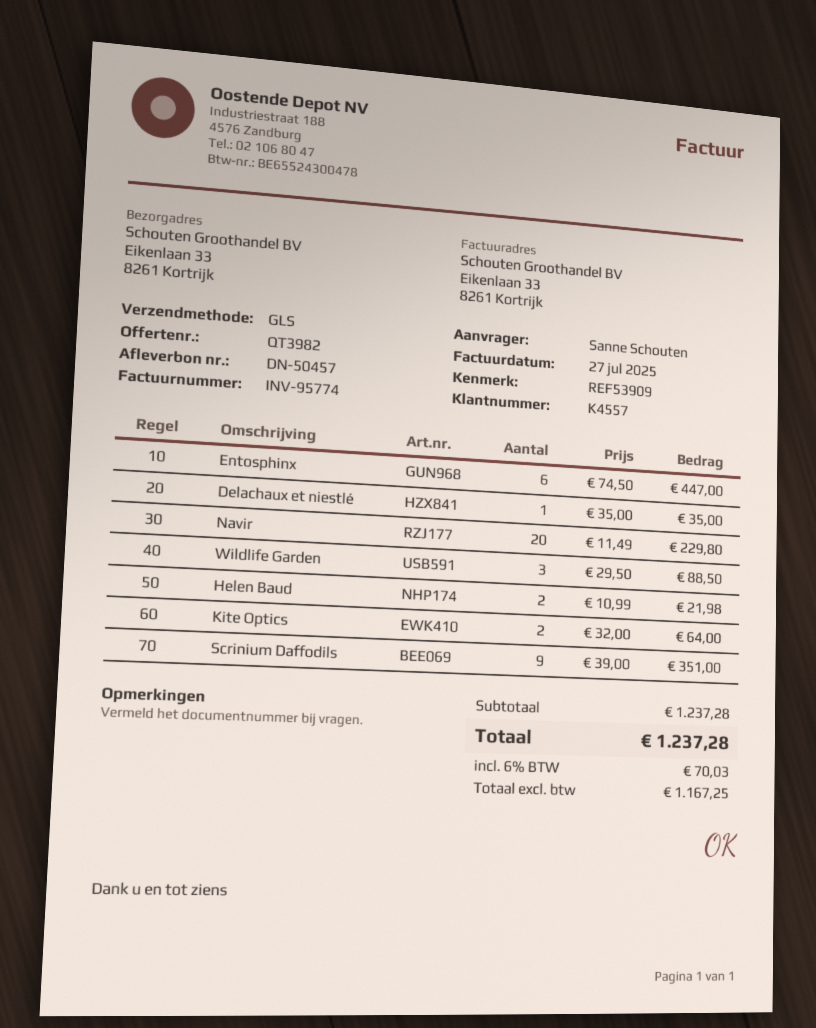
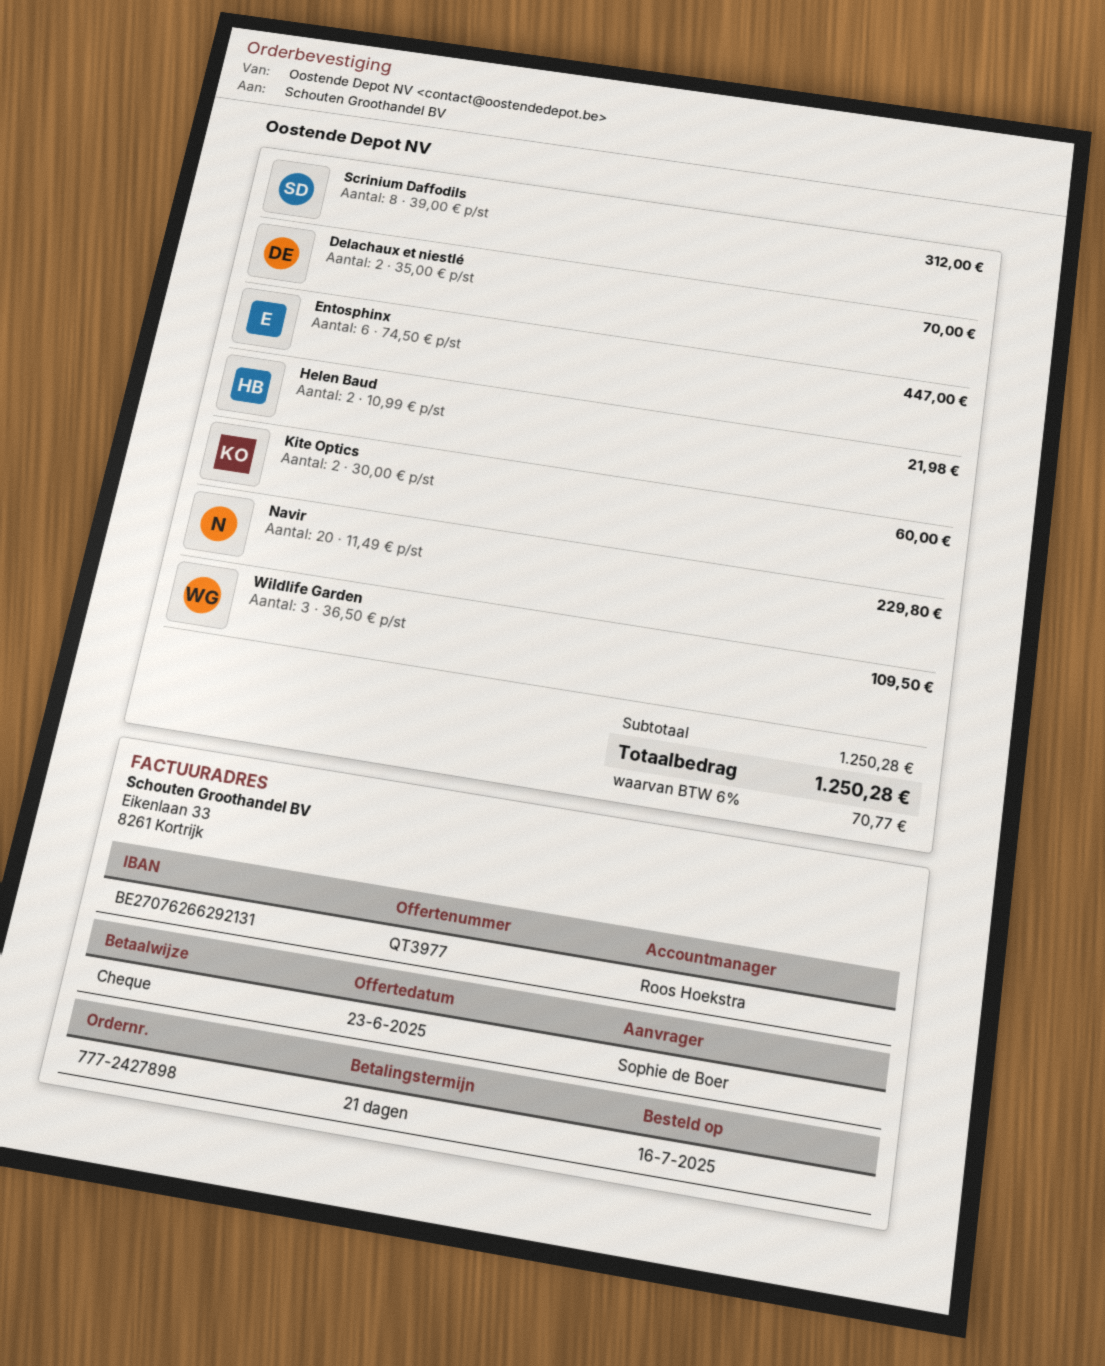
quote number: QT3982 -> QT3977
ordered by: Sanne Schouten -> Sophie de Boer
Delachaux et niestlé: 1 x 35.00 = 35.00 -> 2 x 35.00 = 70.00
Wildlife Garden: 3 x 29.50 = 88.50 -> 3 x 36.50 = 109.50
Kite Optics: 2 x 32.00 = 64.00 -> 2 x 30.00 = 60.00
Scrinium Daffodils: 9 x 39.00 = 351.00 -> 8 x 39.00 = 312.00
subtotal: 1237.28 -> 1250.28
tax: 6% = 70.03 -> 6% = 70.77
total: 1237.28 -> 1250.28

